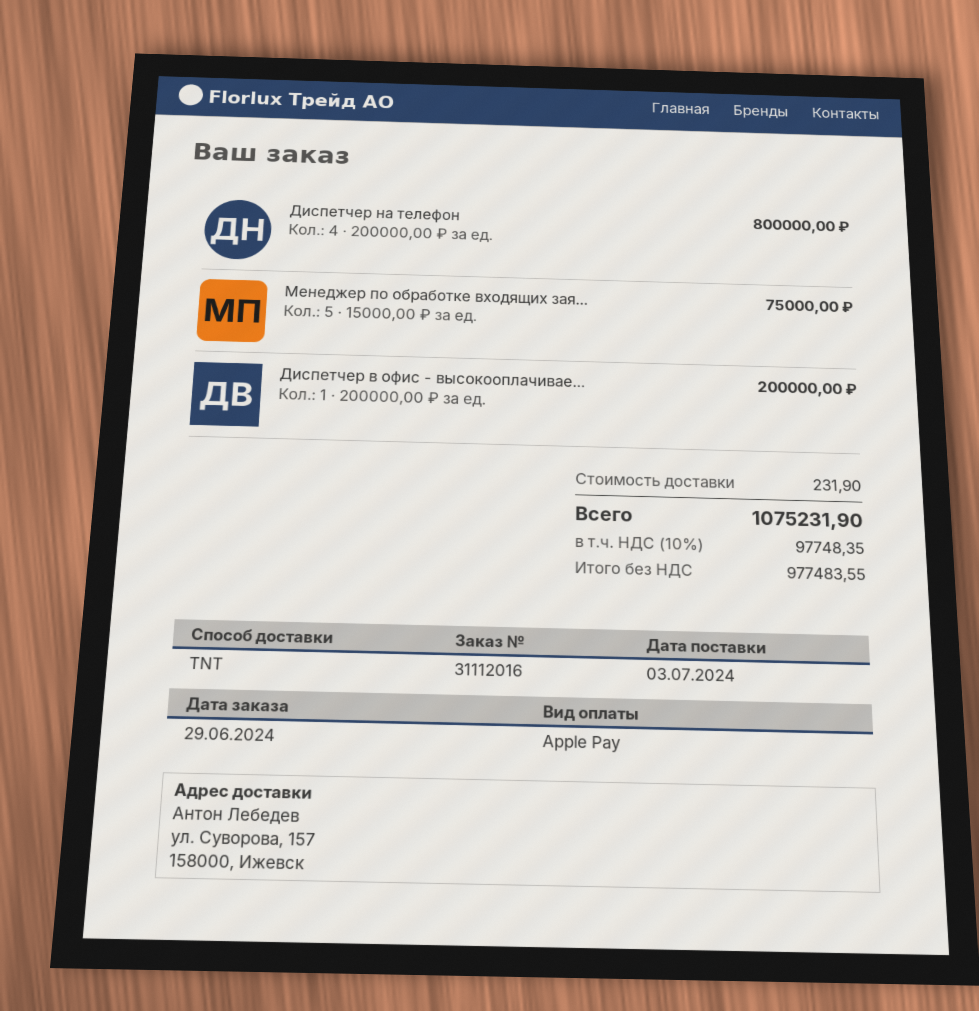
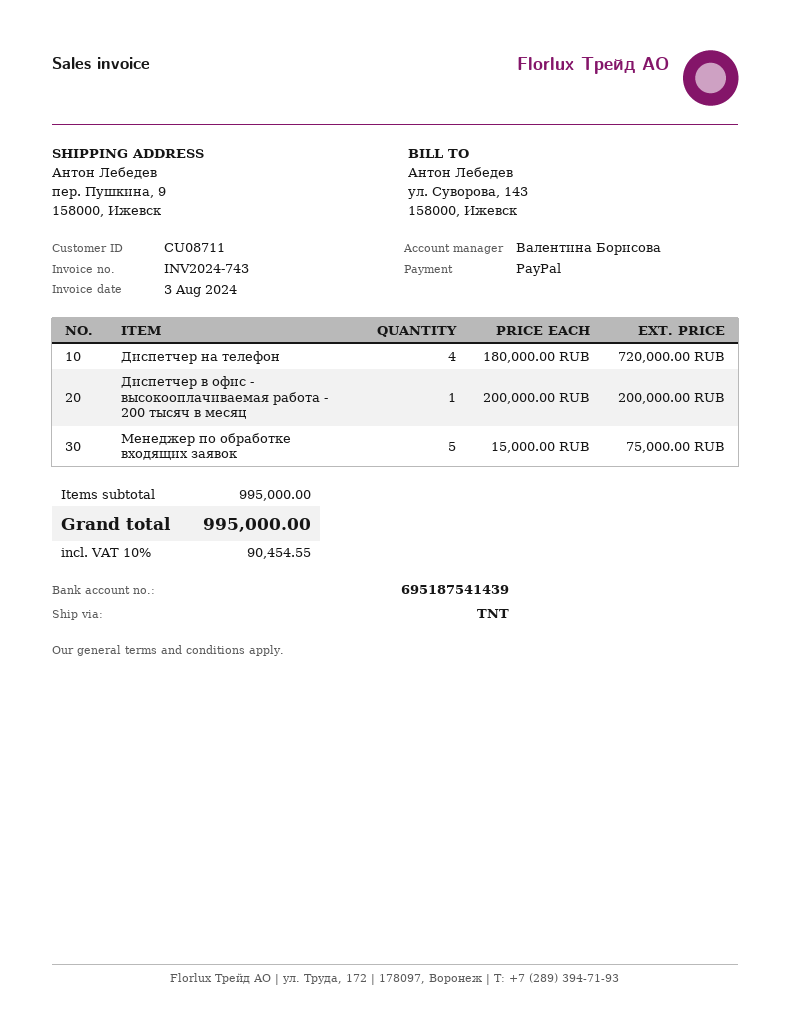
payment method: Apple Pay -> PayPal
ship to: ул. Суворова, 157, 158000, Ижевск -> пер. Пушкина, 9, 158000, Ижевск
Диспетчер на телефон: 4 x 200000.00 = 800000.00 -> 4 x 180000.00 = 720000.00
shipping: 231.90 -> none
tax: 10% = 97748.35 -> 10% = 90454.55
total: 1075231.90 -> 995000.00

